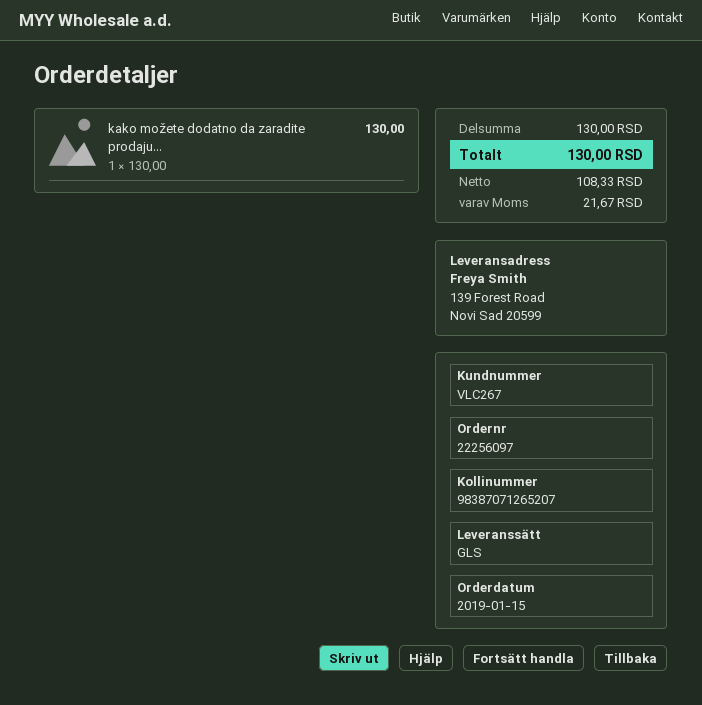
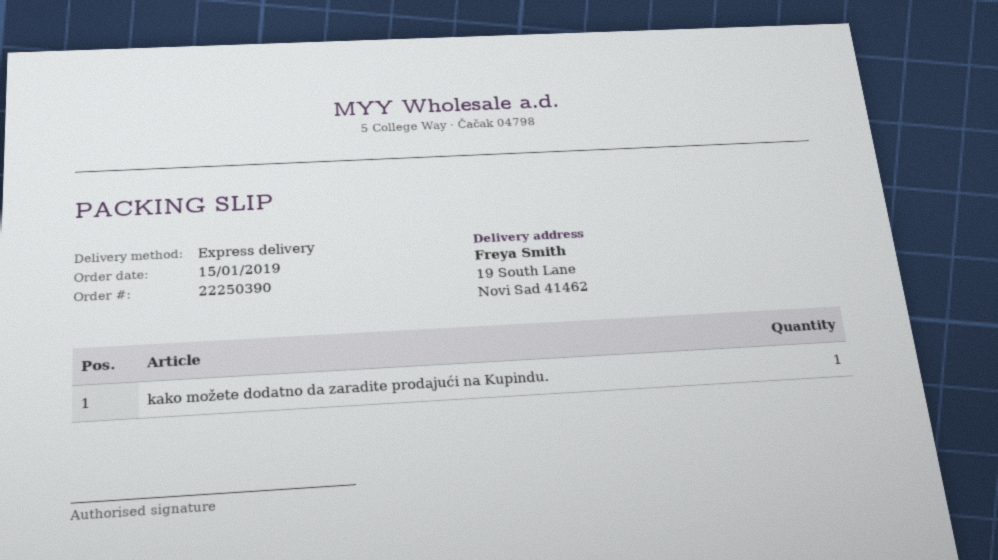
order number: 22256097 -> 22250390
shipping method: GLS -> express
ship to: 139 Forest Road, Novi Sad 20599 -> 19 South Lane, Novi Sad 41462

